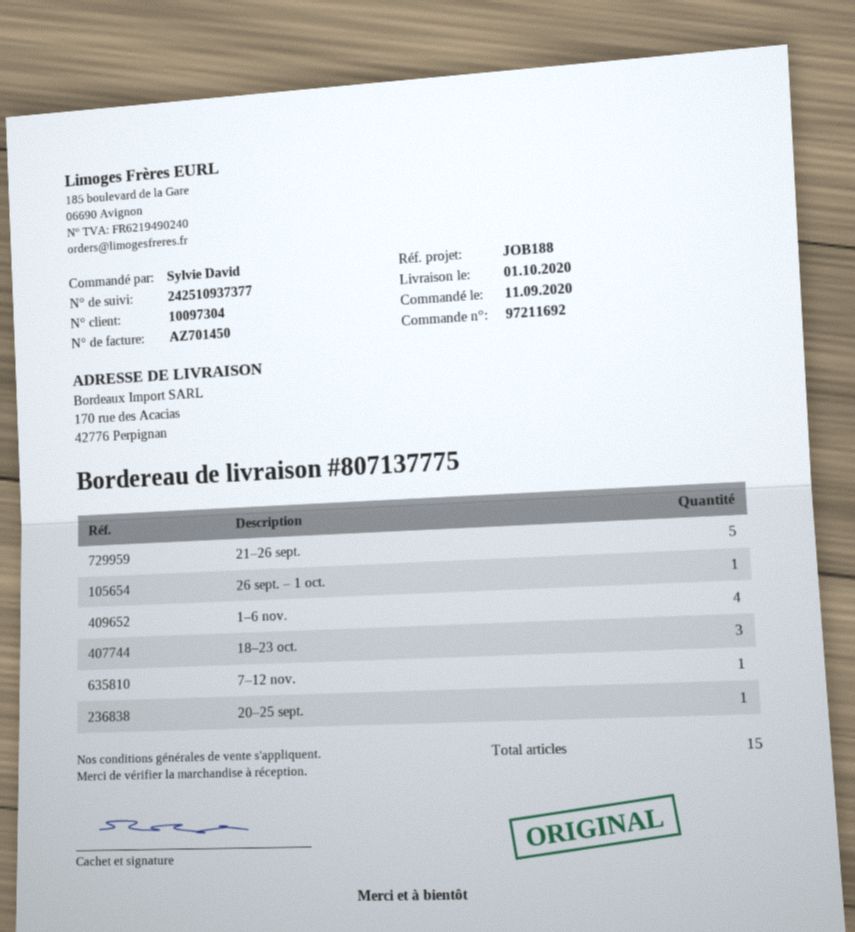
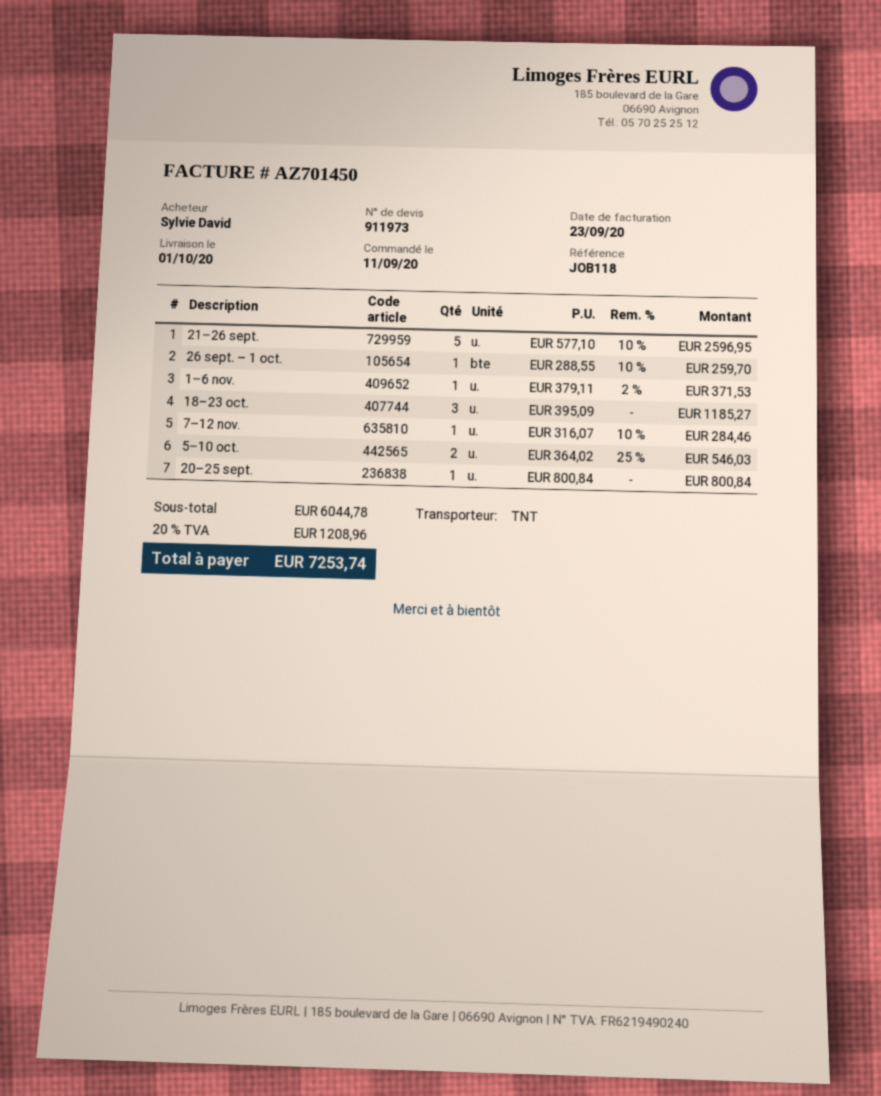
reference: JOB188 -> JOB118
1–6 nov.: 4 -> 1
5–10 oct.: none -> 2

